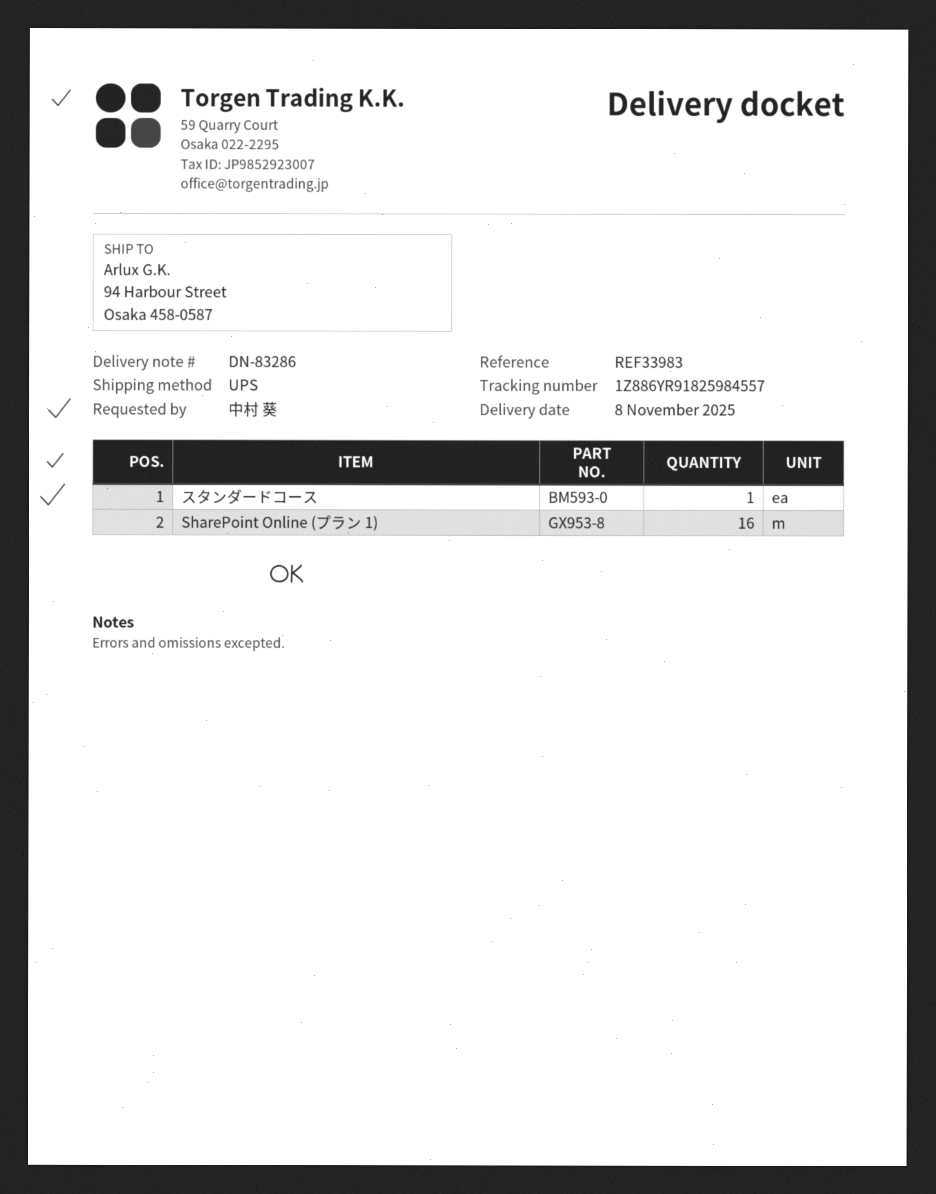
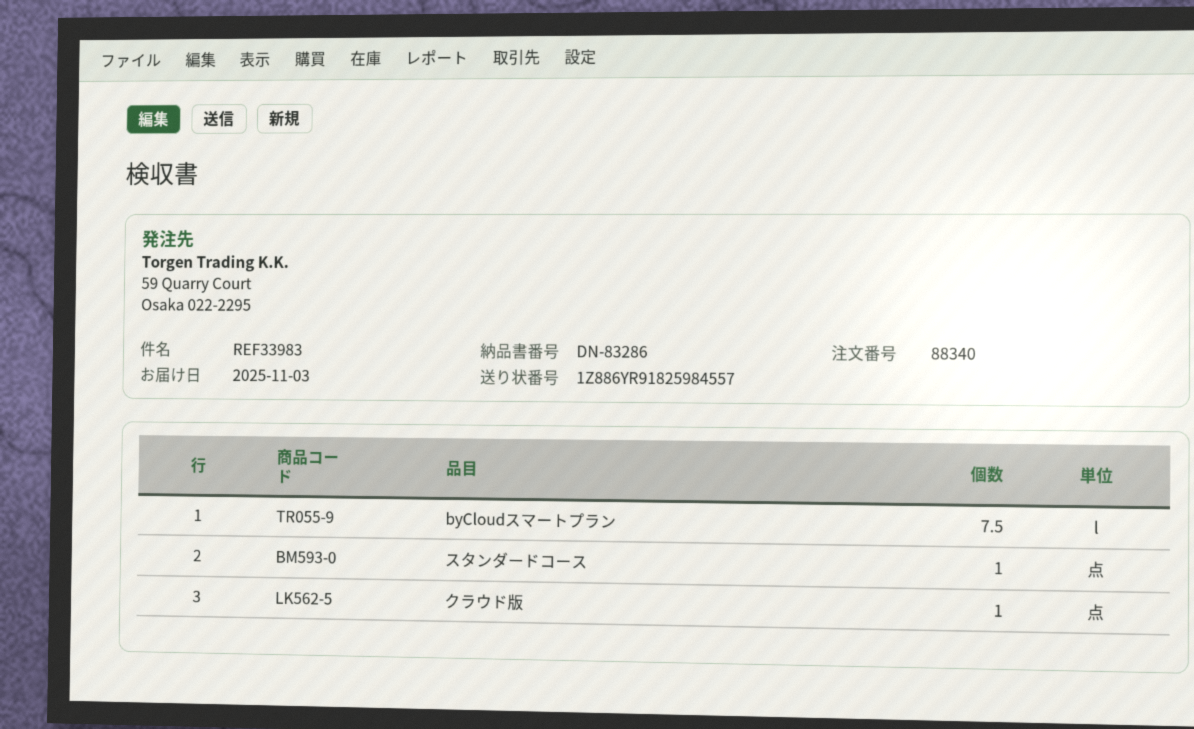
delivery date: 2025-11-08 -> 2025-11-03
SharePoint Online (プラン 1): 16 -> none
byCloudスマートプラン: none -> 7.5
クラウド版: none -> 1

